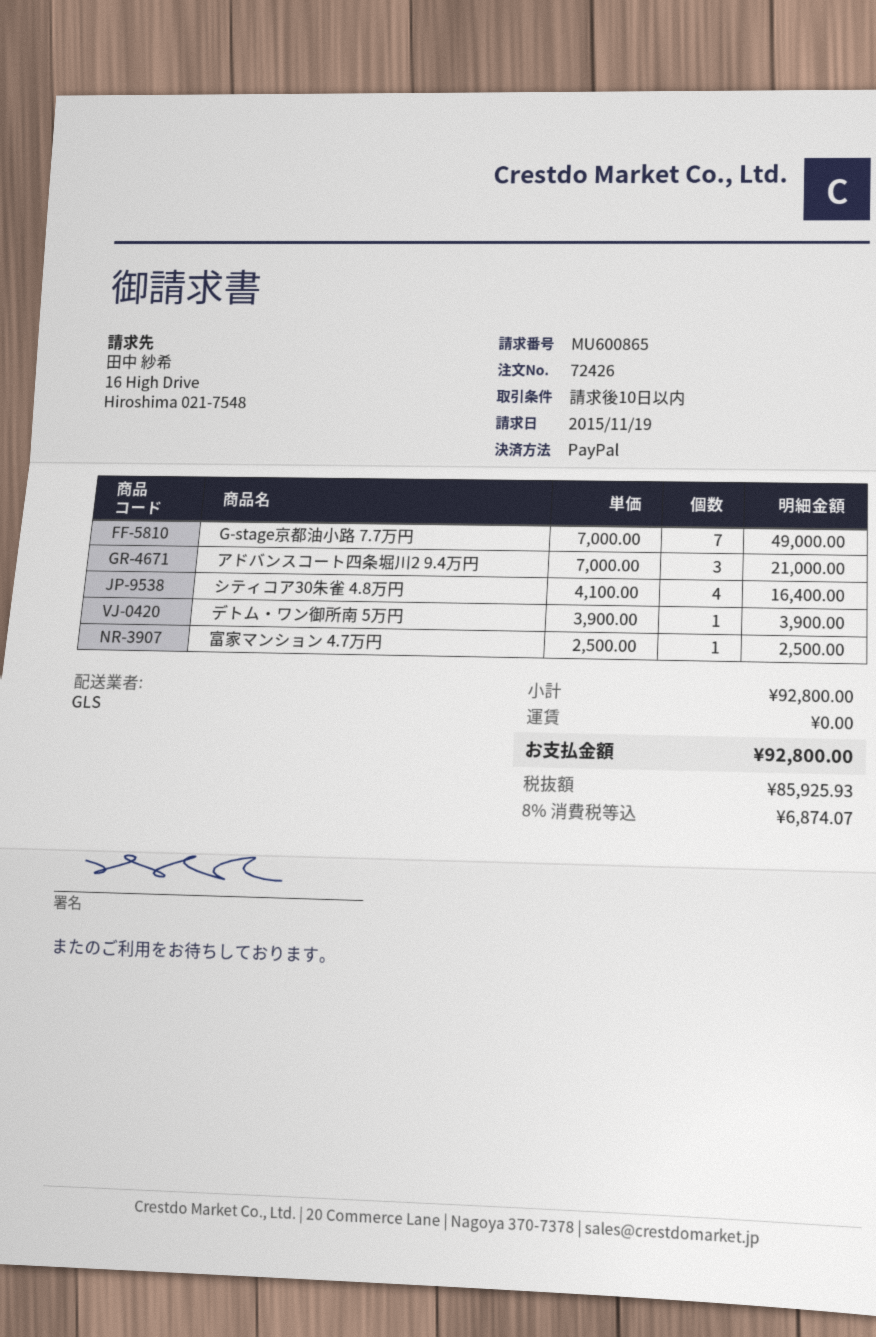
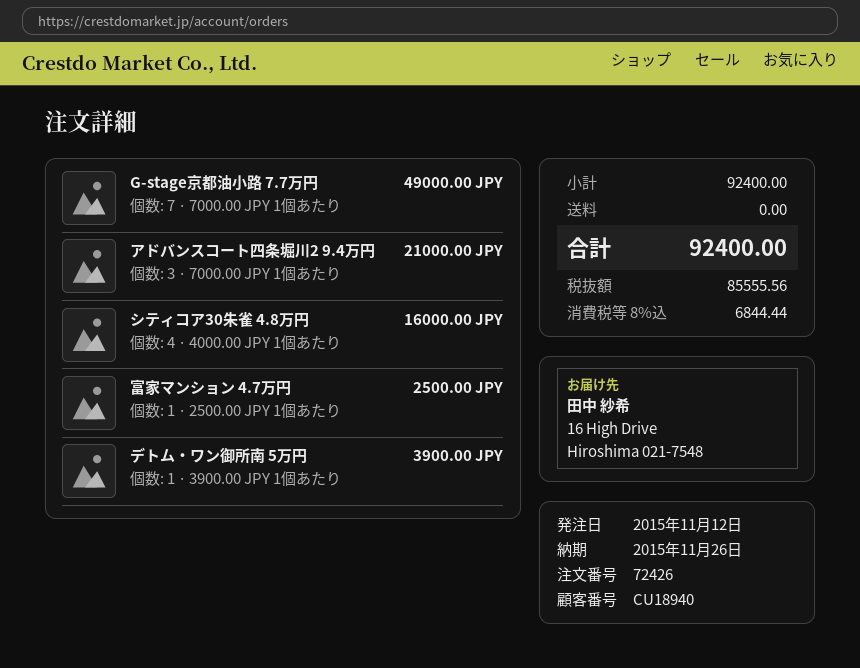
シティコア30朱雀 4.8万円: 4 x 4100.00 = 16400.00 -> 4 x 4000.00 = 16000.00
subtotal: 92800.00 -> 92400.00
net: 85925.93 -> 85555.56
tax: 8% = 6874.07 -> 8% = 6844.44
total: 92800.00 -> 92400.00

